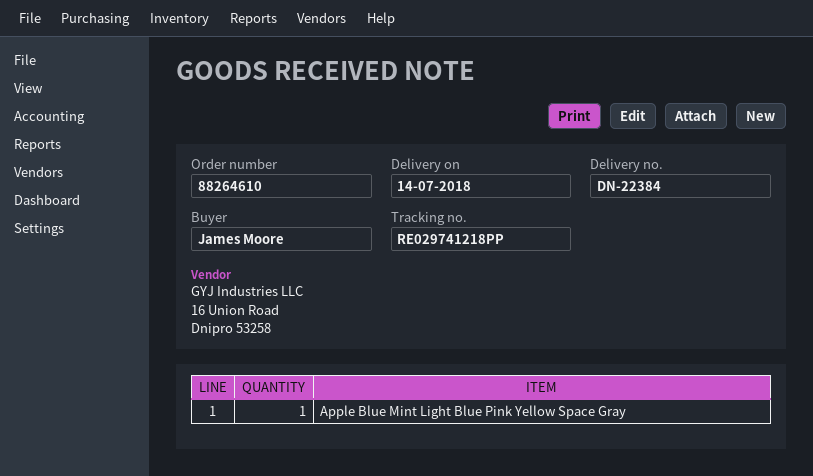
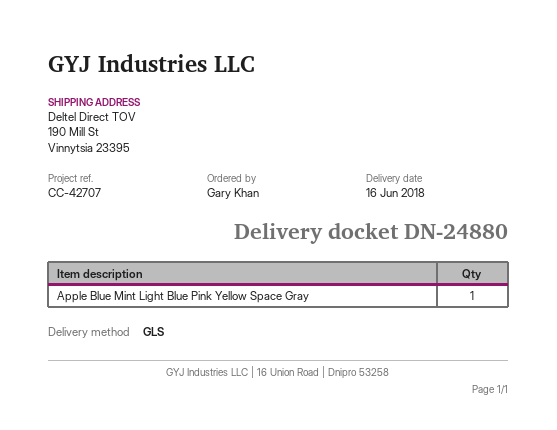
delivery note number: DN-22384 -> DN-24880
delivery date: 2018-07-14 -> 2018-06-16
ordered by: James Moore -> Gary Khan

